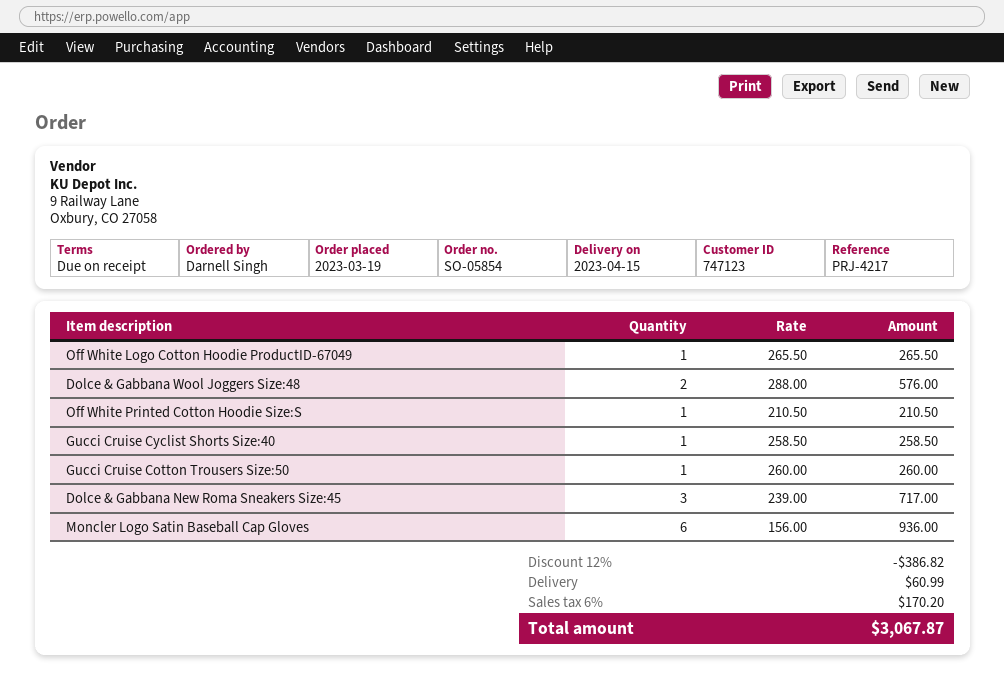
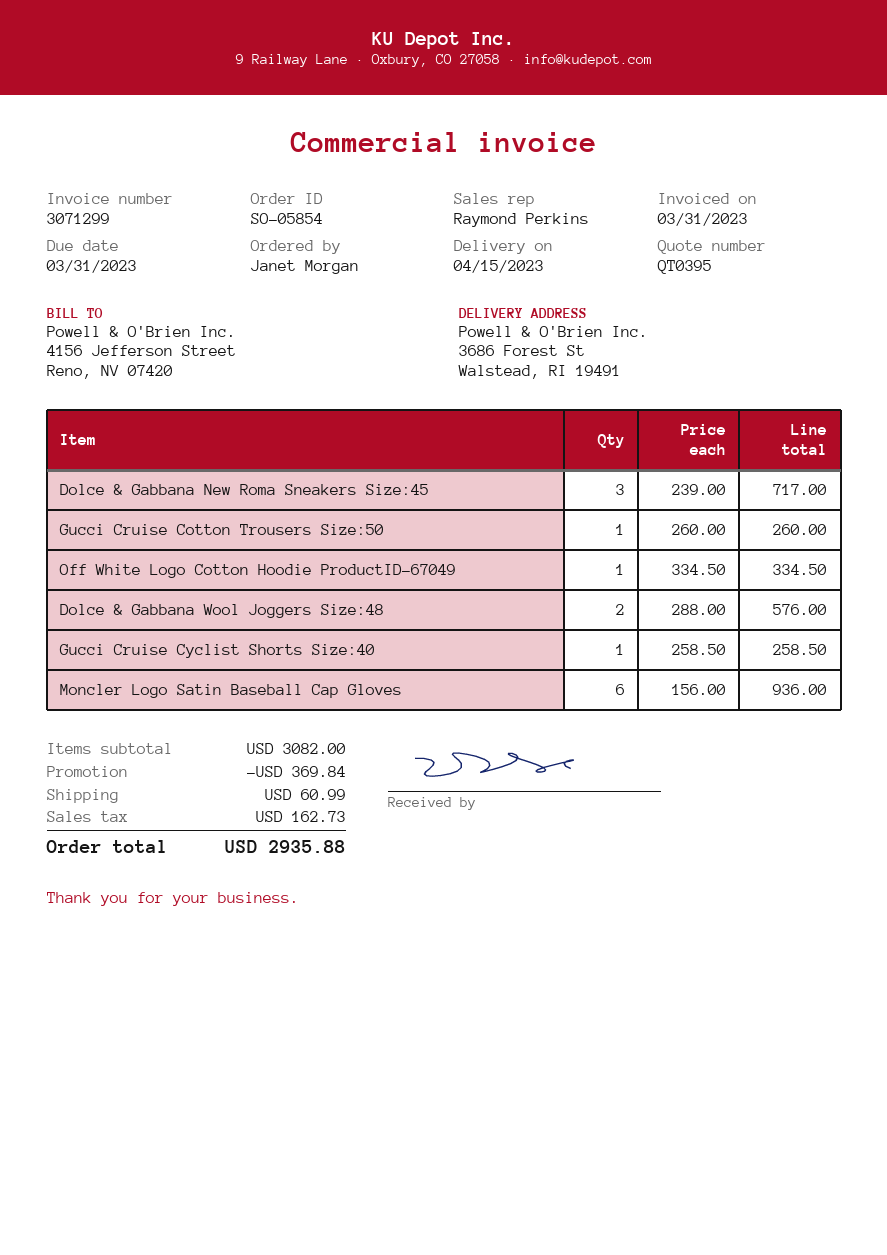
ordered by: Darnell Singh -> Janet Morgan
Off White Logo Cotton Hoodie ProductID-67049: 1 x 265.50 = 265.50 -> 1 x 334.50 = 334.50
Off White Printed Cotton Hoodie Size:S: 1 x 210.50 = 210.50 -> none
discount: 386.82 -> 369.84
tax: 170.20 -> 162.73
total: 3067.87 -> 2935.88

